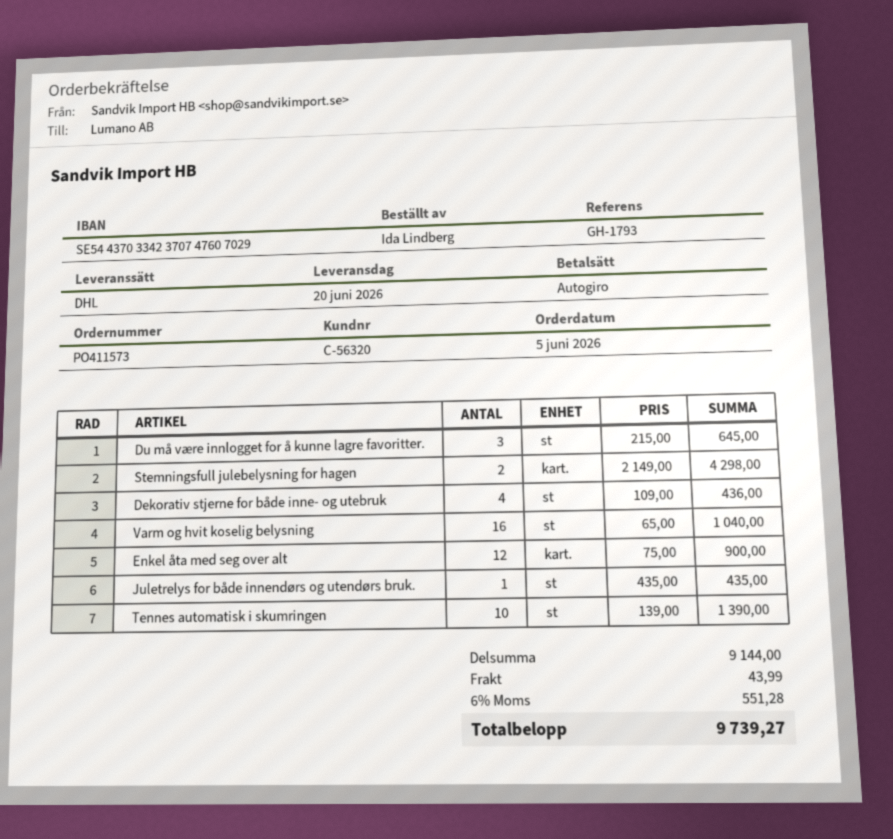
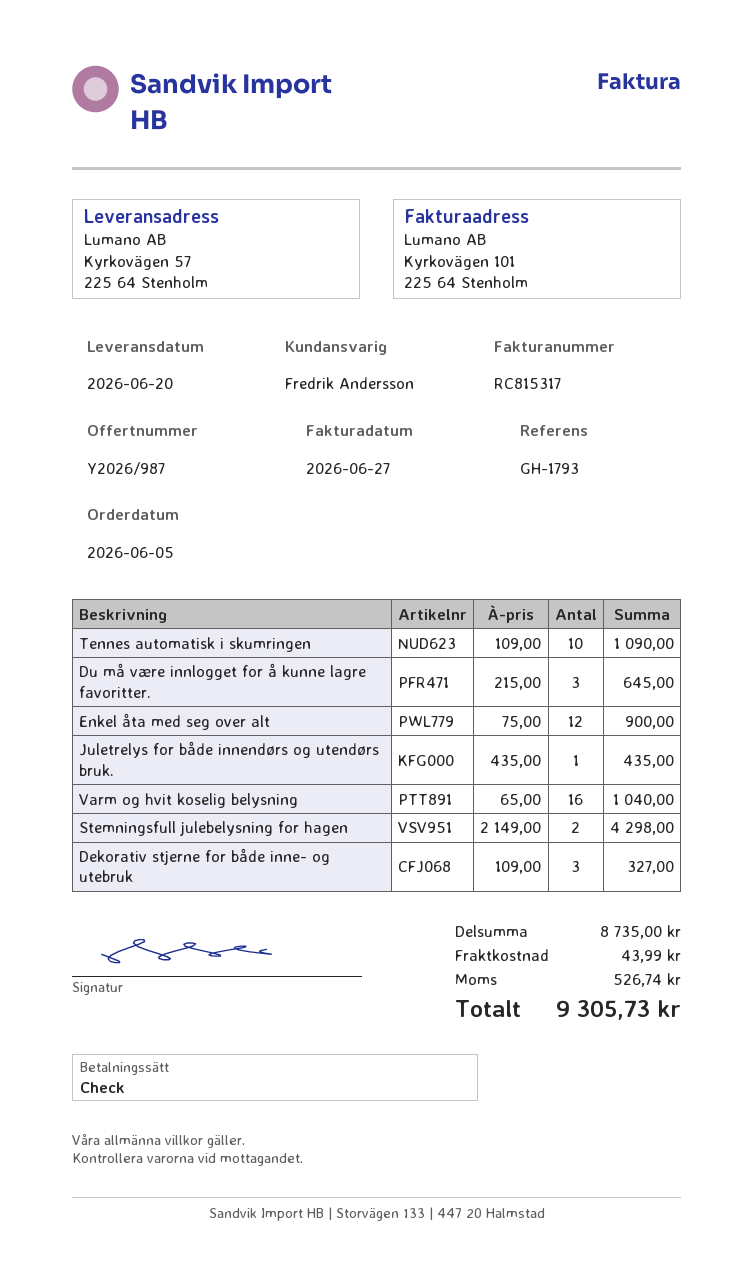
payment method: direct debit -> cheque
Dekorativ stjerne for både inne- og utebruk: 4 x 109.00 = 436.00 -> 3 x 109.00 = 327.00
Tennes automatisk i skumringen: 10 x 139.00 = 1390.00 -> 10 x 109.00 = 1090.00
subtotal: 9144.00 -> 8735.00
tax: 551.28 -> 526.74
total: 9739.27 -> 9305.73

